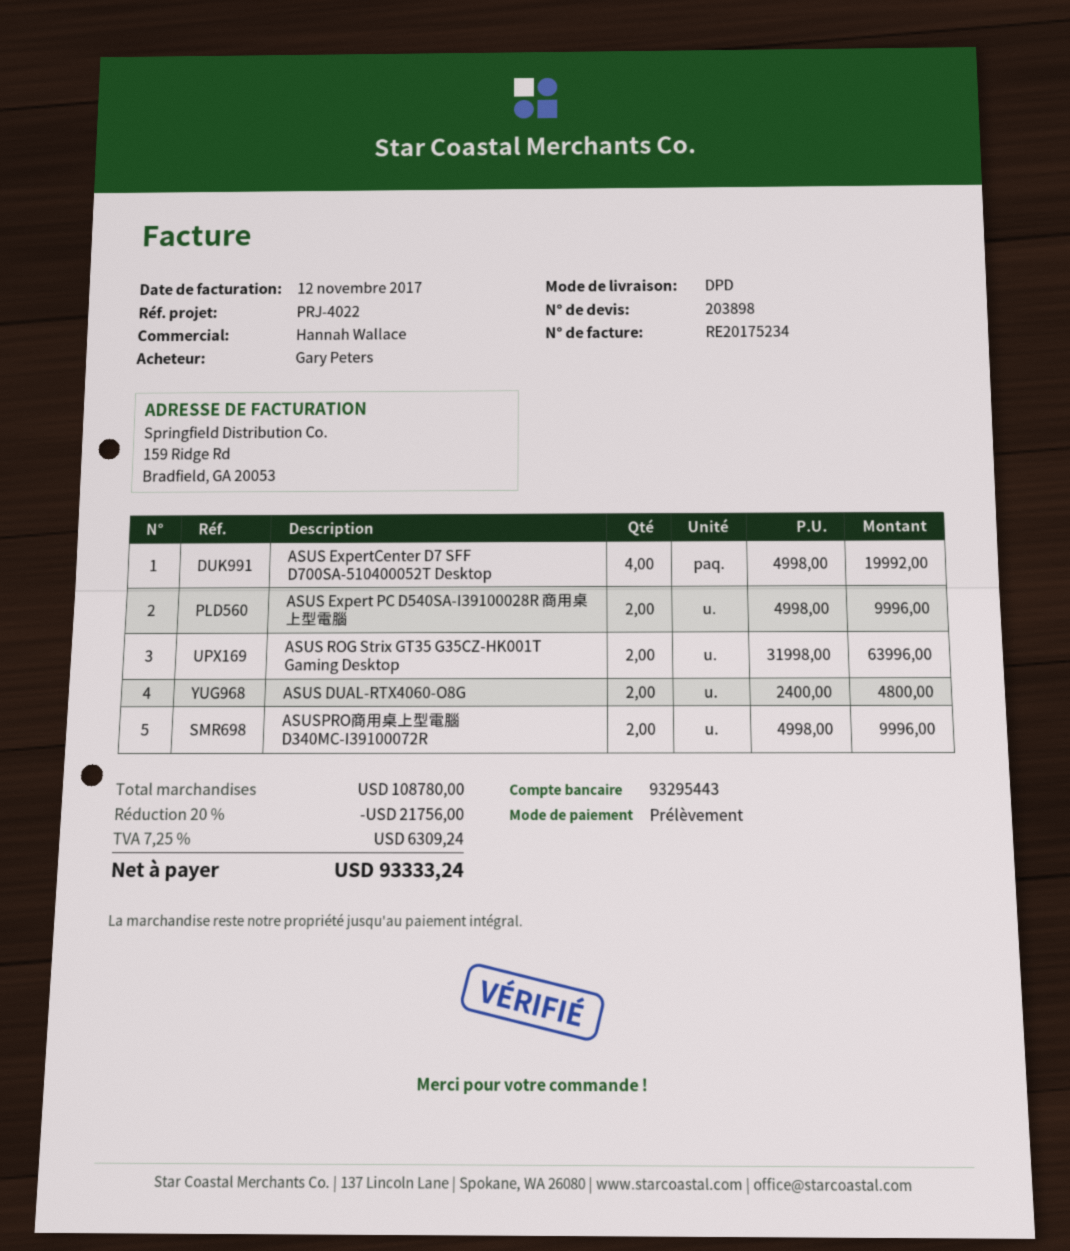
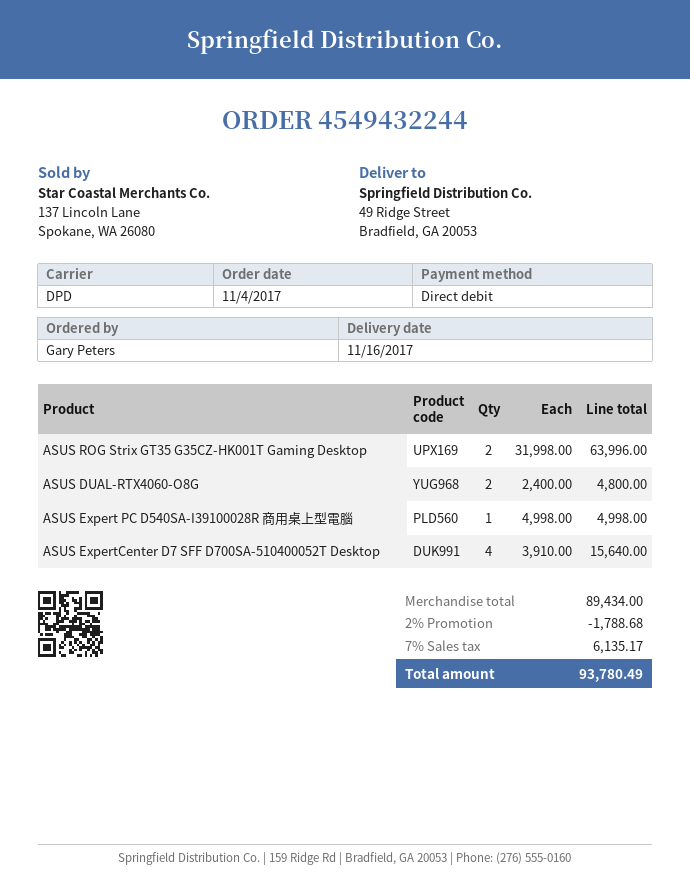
ASUS ExpertCenter D7 SFF D700SA-510400052T Desktop: 4 x 4998.00 = 19992.00 -> 4 x 3910.00 = 15640.00
ASUS Expert PC D540SA-I39100028R 商用桌上型電腦: 2 x 4998.00 = 9996.00 -> 1 x 4998.00 = 4998.00
ASUSPRO商用桌上型電腦 D340MC-I39100072R: 2 x 4998.00 = 9996.00 -> none
subtotal: 108780.00 -> 89434.00
discount: 20% = 21756.00 -> 2% = 1788.68
tax: 7.25% = 6309.24 -> 7% = 6135.17
total: 93333.24 -> 93780.49

